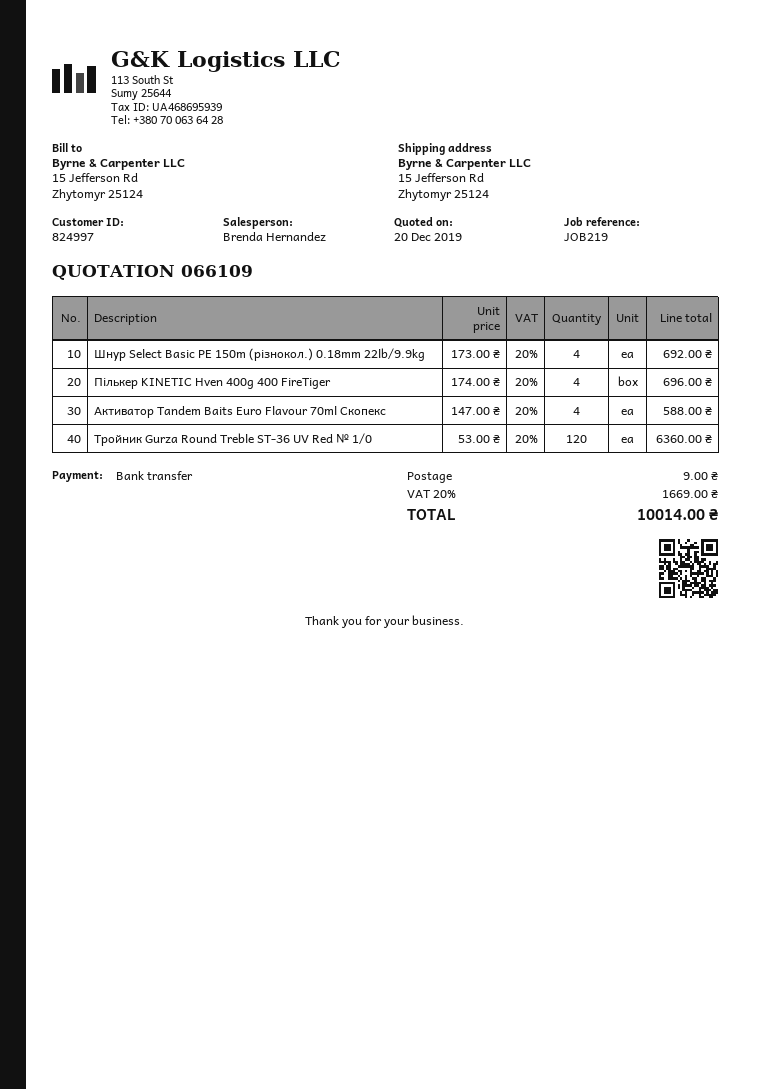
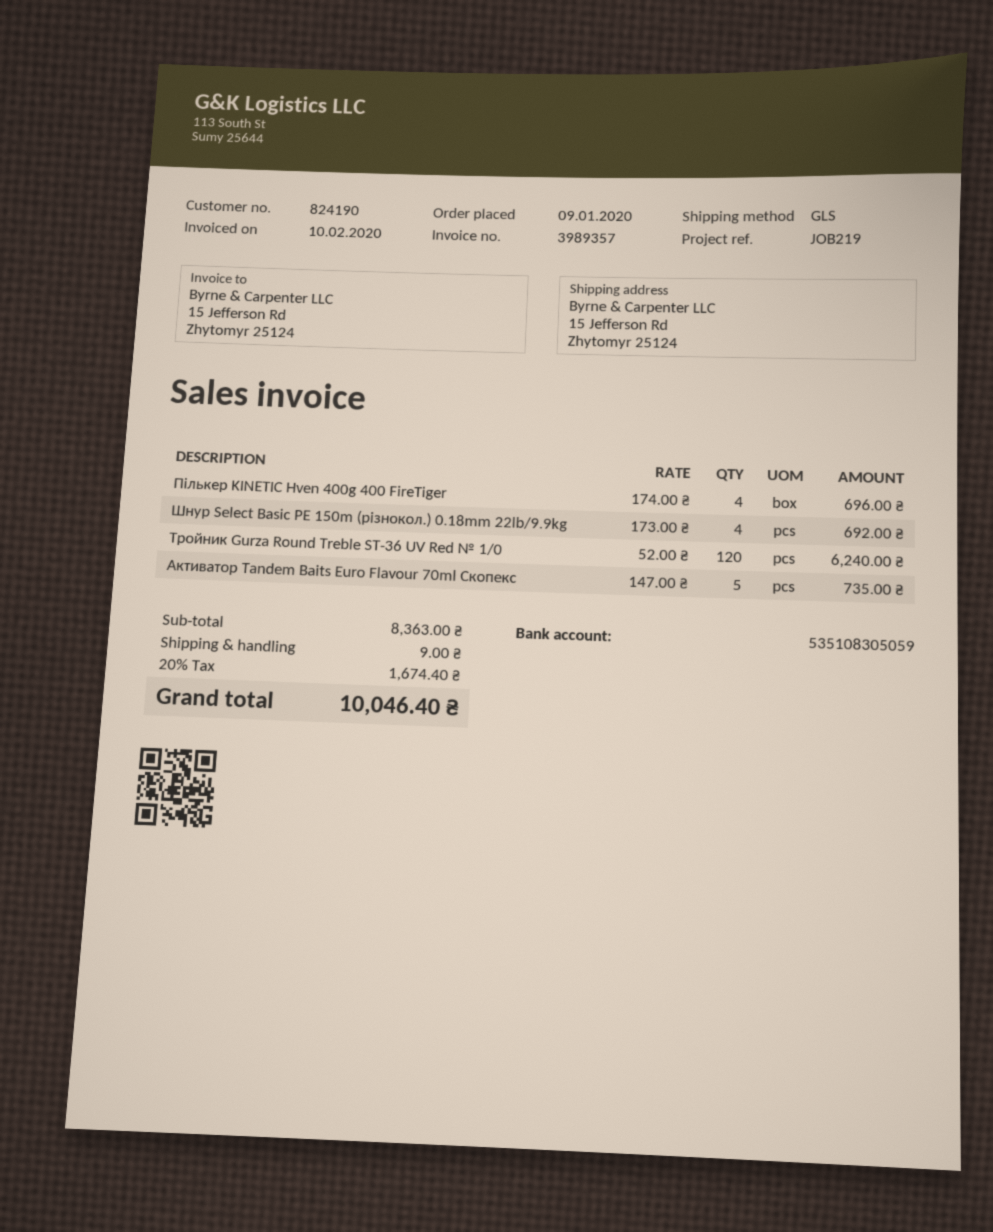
customer number: 824997 -> 824190
Активатор Tandem Baits Euro Flavour 70ml Скопекс: 4 x 147.00 = 588.00 -> 5 x 147.00 = 735.00
Тройник Gurza Round Treble ST-36 UV Red № 1/0: 120 x 53.00 = 6360.00 -> 120 x 52.00 = 6240.00
tax: 20% = 1669.00 -> 20% = 1674.40
total: 10014.00 -> 10046.40

